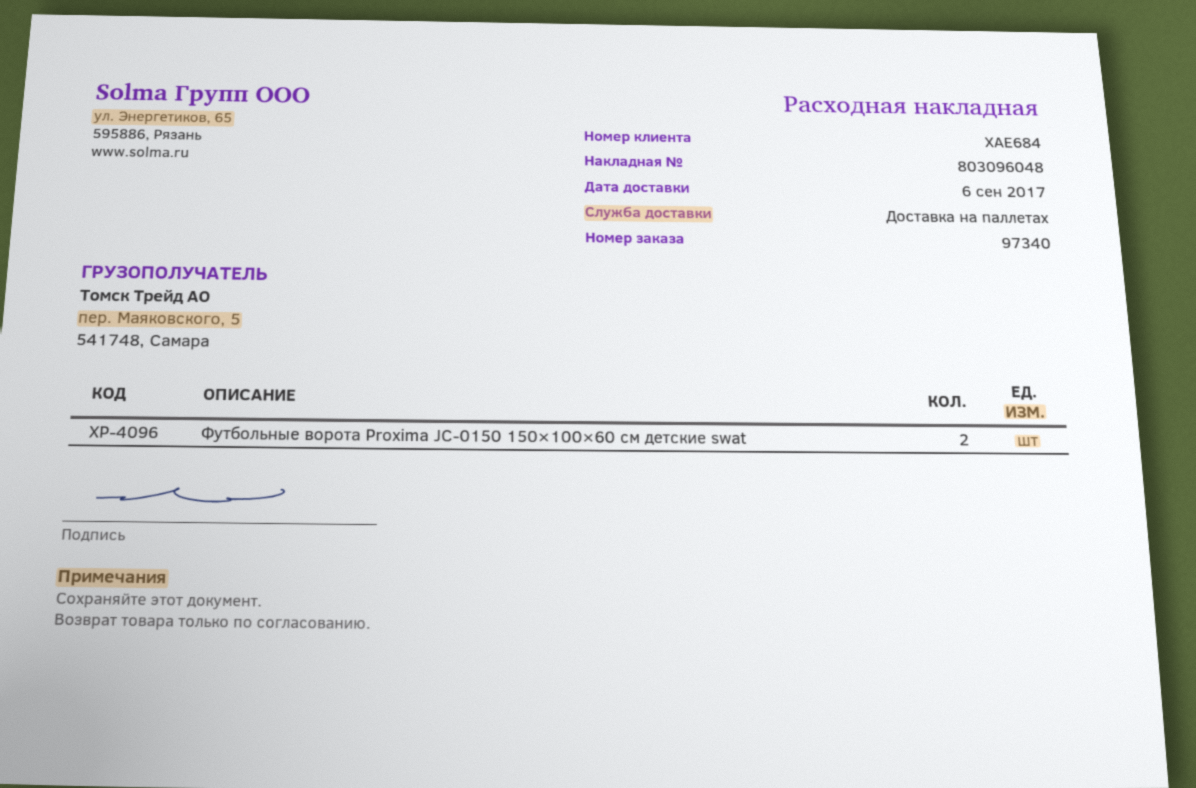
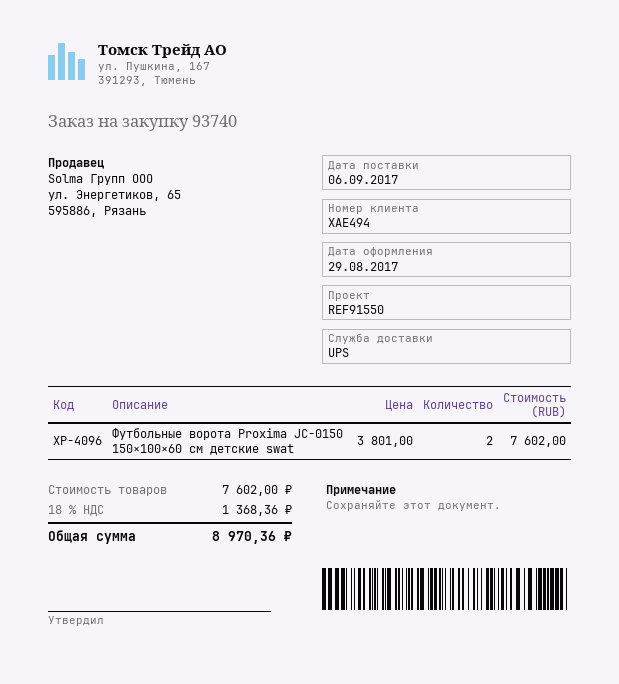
order number: 97340 -> 93740
customer number: XAE684 -> XAE494
shipping method: pallet freight -> UPS

